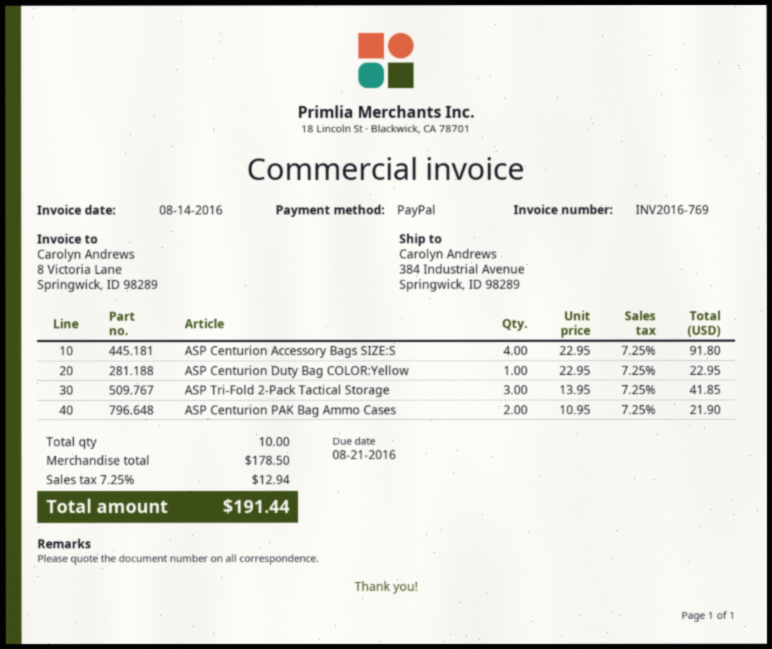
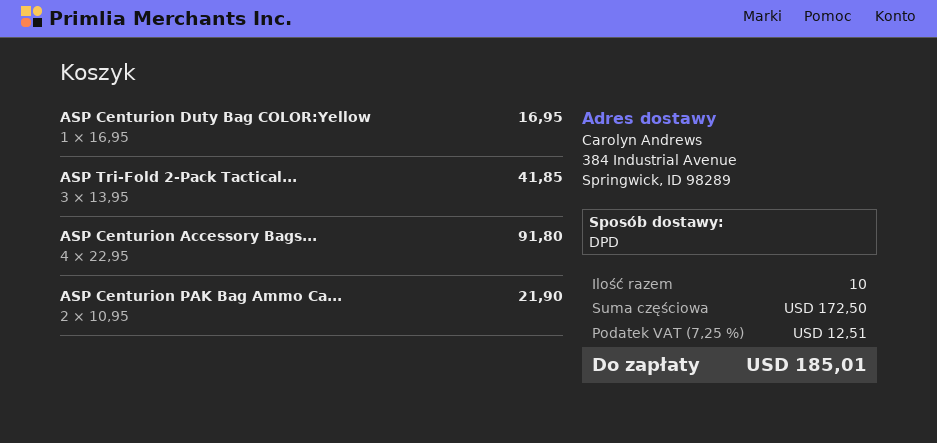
ASP Centurion Duty Bag COLOR:Yellow: 1 x 22.95 = 22.95 -> 1 x 16.95 = 16.95
subtotal: 178.50 -> 172.50
tax: 7.25% = 12.94 -> 7.25% = 12.51
total: 191.44 -> 185.01

